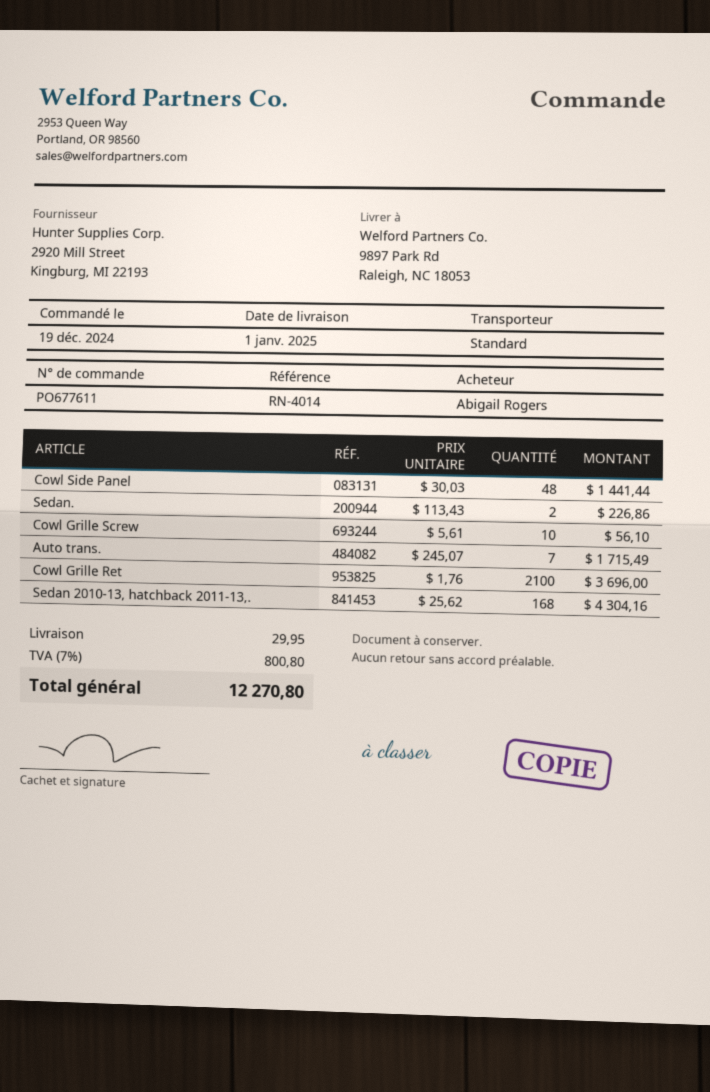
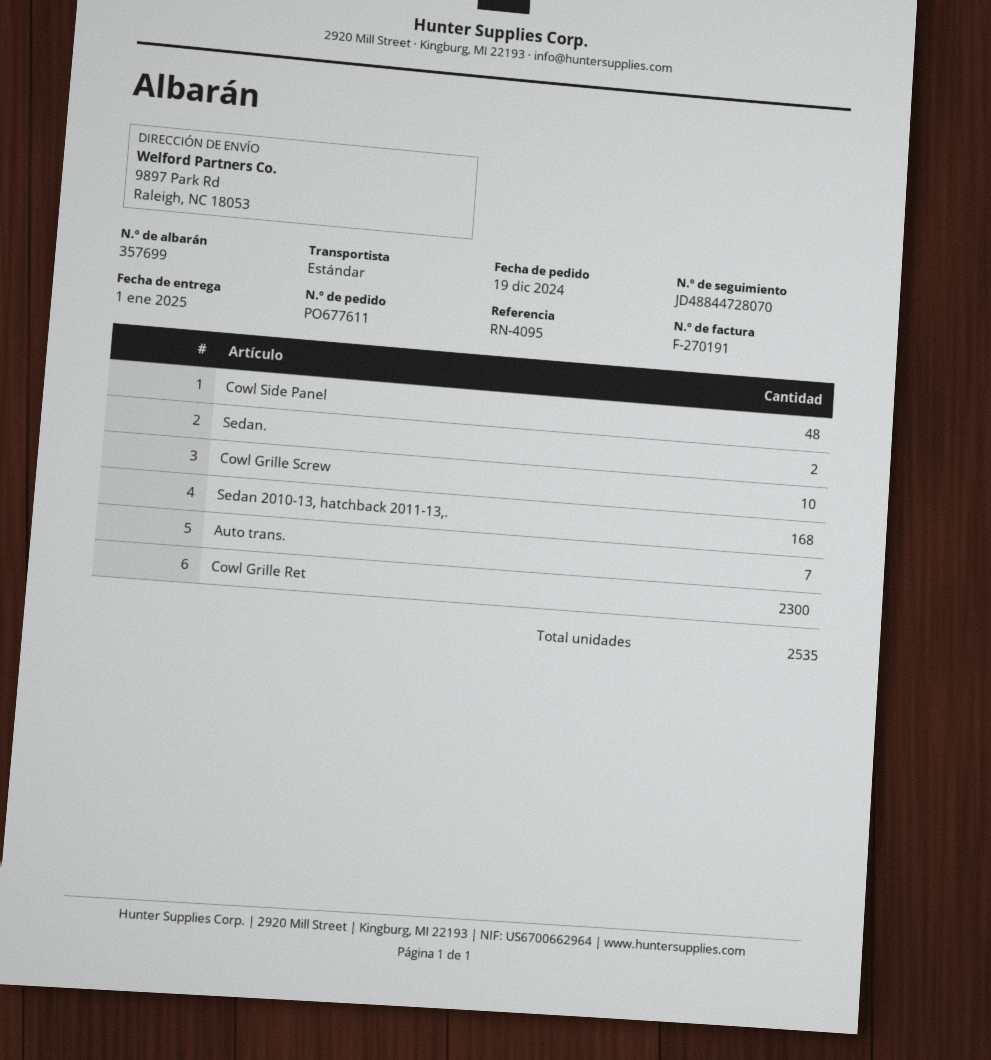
reference: RN-4014 -> RN-4095
Cowl Grille Ret: 2100 -> 2300

